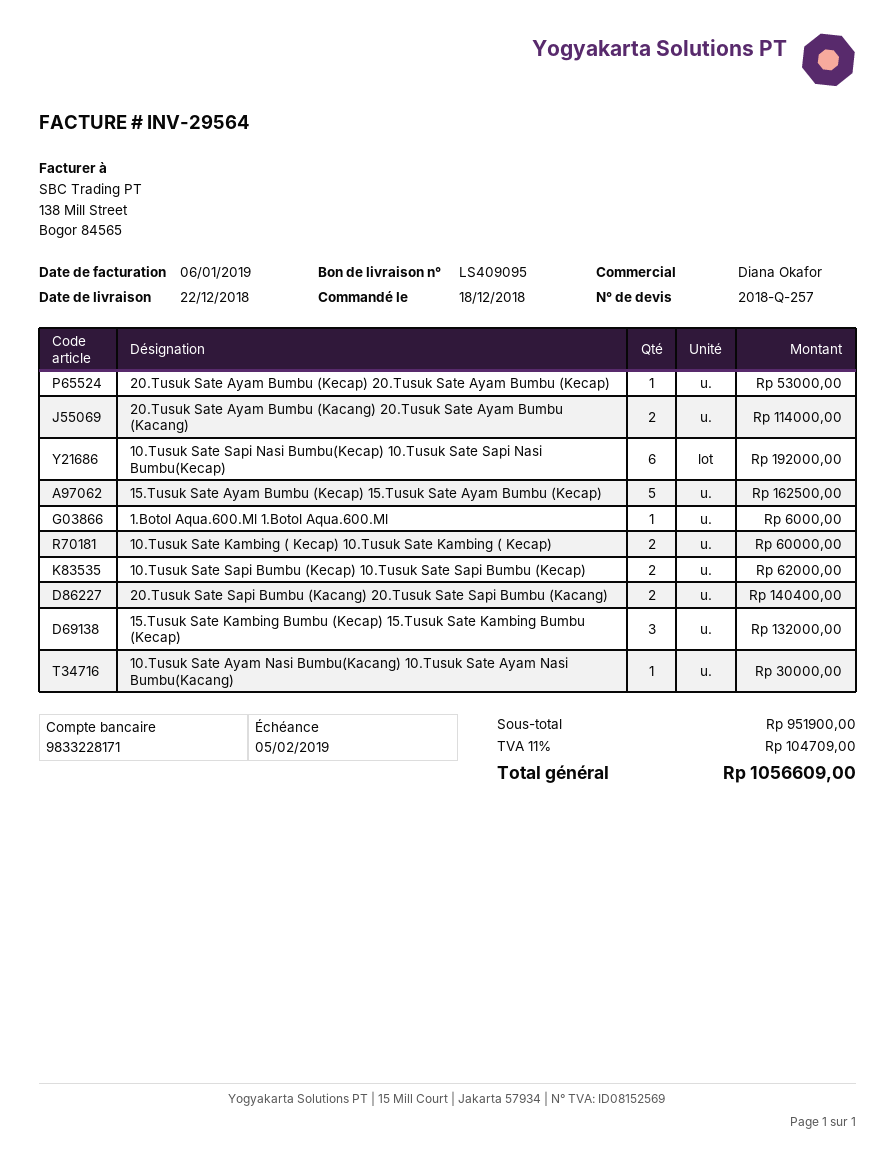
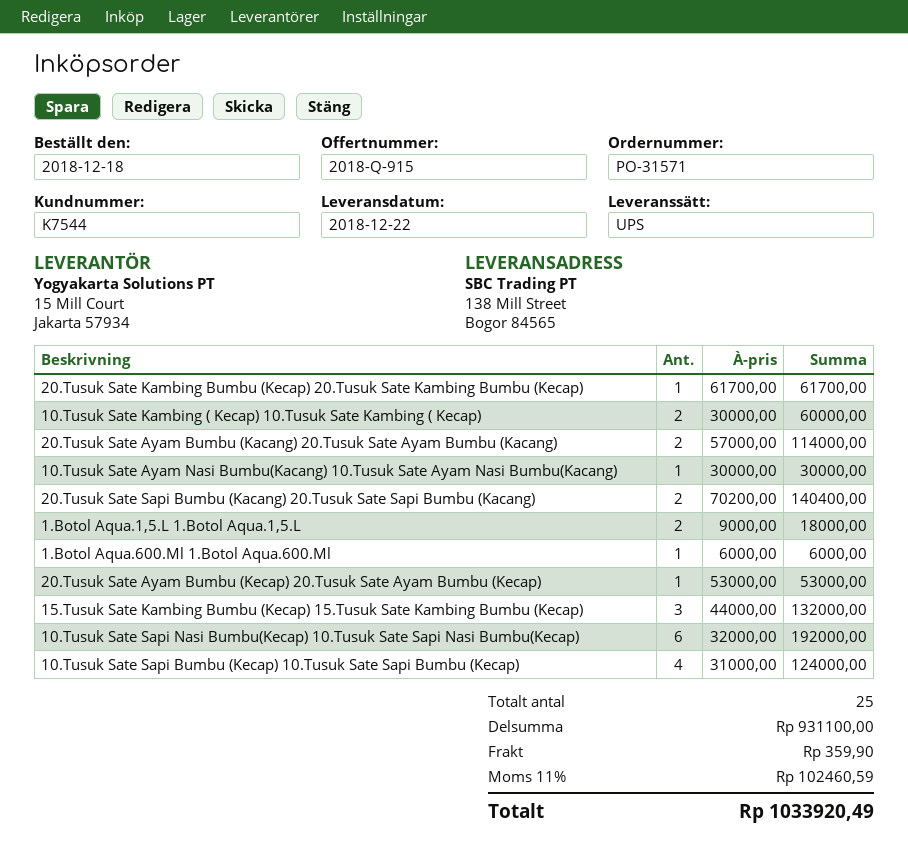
quote number: 2018-Q-257 -> 2018-Q-915
15.Tusuk Sate Ayam Bumbu (Kecap) 15.Tusuk Sate Ayam Bumbu (Kecap): 5 for 162500.00 -> none
10.Tusuk Sate Sapi Bumbu (Kecap) 10.Tusuk Sate Sapi Bumbu (Kecap): 2 for 62000.00 -> 4 for 124000.00
20.Tusuk Sate Kambing Bumbu (Kecap) 20.Tusuk Sate Kambing Bumbu (Kecap): none -> 1 for 61700.00
1.Botol Aqua.1,5.L 1.Botol Aqua.1,5.L: none -> 2 for 18000.00
subtotal: 951900.00 -> 931100.00
shipping: none -> 359.90
tax: 11% = 104709.00 -> 11% = 102460.59
total: 1056609.00 -> 1033920.49

